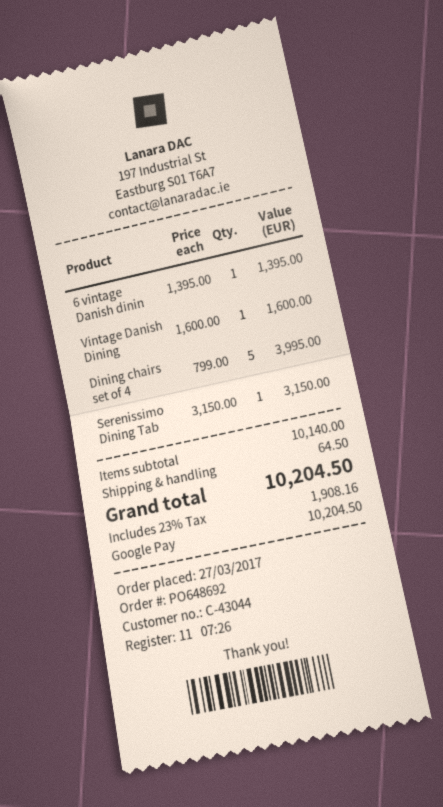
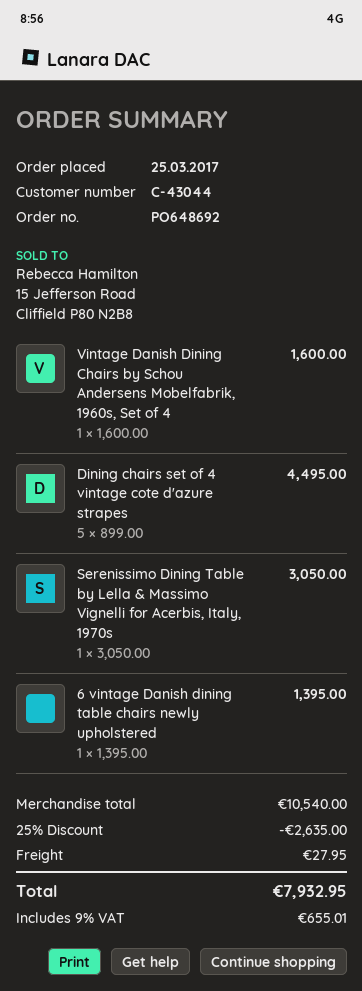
order date: 2017-03-27 -> 2017-03-25
Dining chairs set of 4: 5 x 799.00 = 3995.00 -> 5 x 899.00 = 4495.00
Serenissimo Dining Tab: 1 x 3150.00 = 3150.00 -> 1 x 3050.00 = 3050.00
subtotal: 10140.00 -> 10540.00
discount: none -> 25% = 2635.00
shipping: 64.50 -> 27.95
tax: 23% = 1908.16 -> 9% = 655.01
total: 10204.50 -> 7932.95

